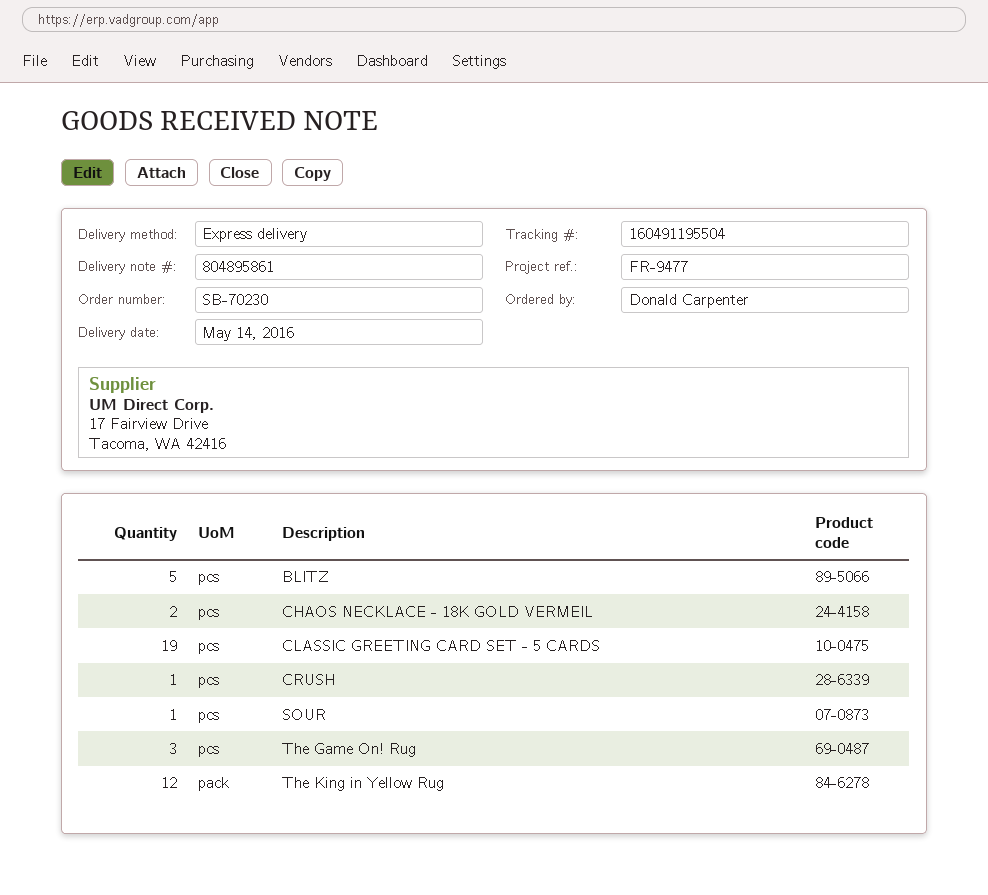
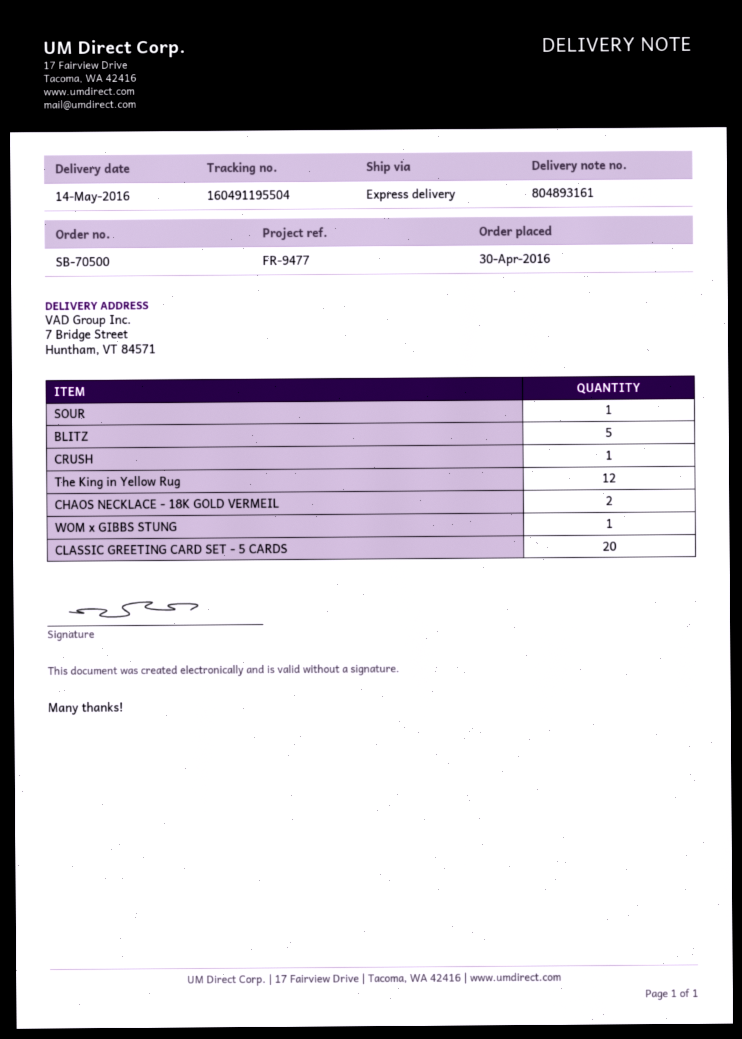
order number: SB-70230 -> SB-70500
delivery note number: 804895861 -> 804893161
CLASSIC GREETING CARD SET - 5 CARDS: 19 -> 20
The Game On! Rug: 3 -> none
WOM x GIBBS STUNG: none -> 1

